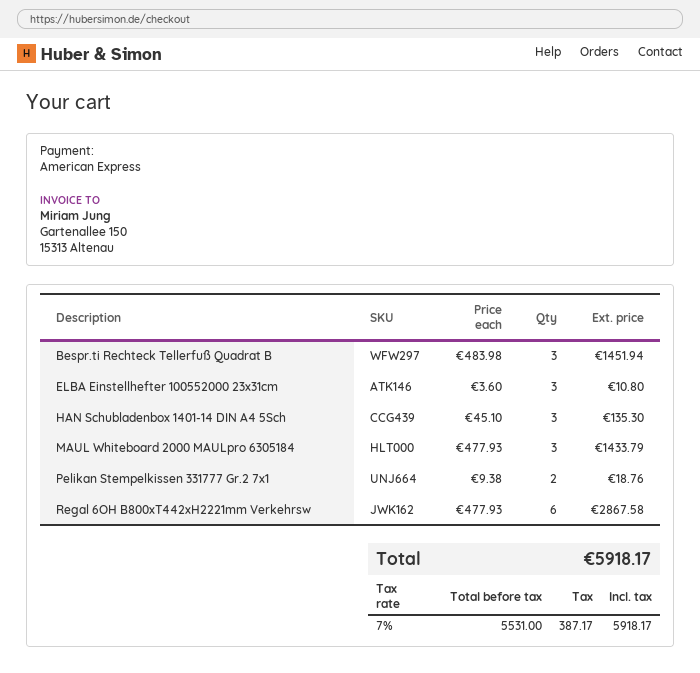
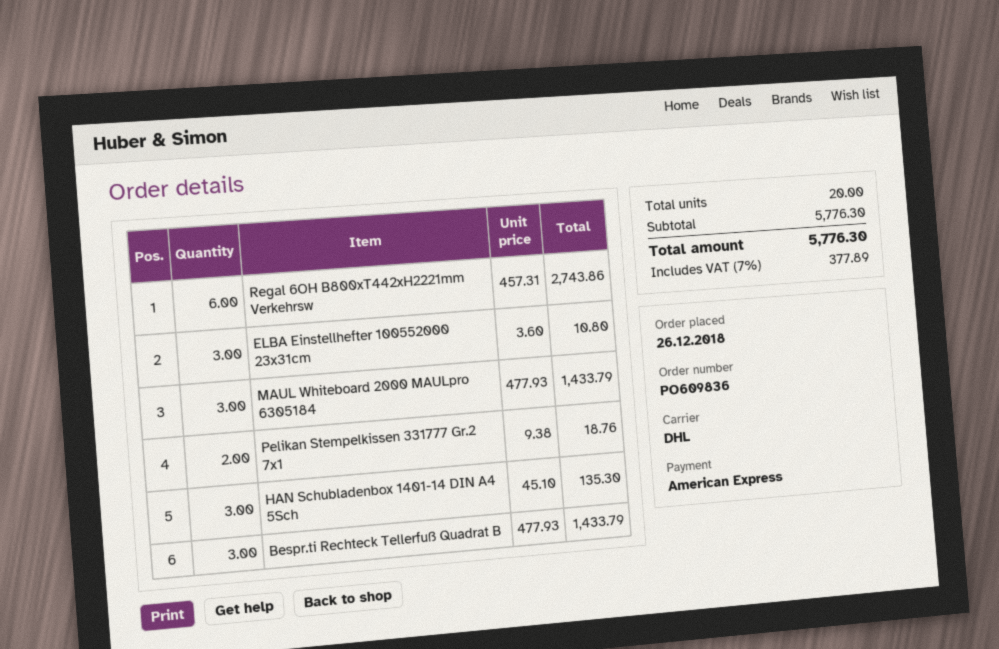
Bespr.ti Rechteck Tellerfuß Quadrat B: 3 x 483.98 = 1451.94 -> 3 x 477.93 = 1433.79
Regal 6OH B800xT442xH2221mm Verkehrsw: 6 x 477.93 = 2867.58 -> 6 x 457.31 = 2743.86
tax: 7% = 387.17 -> 7% = 377.89
total: 5918.17 -> 5776.30

